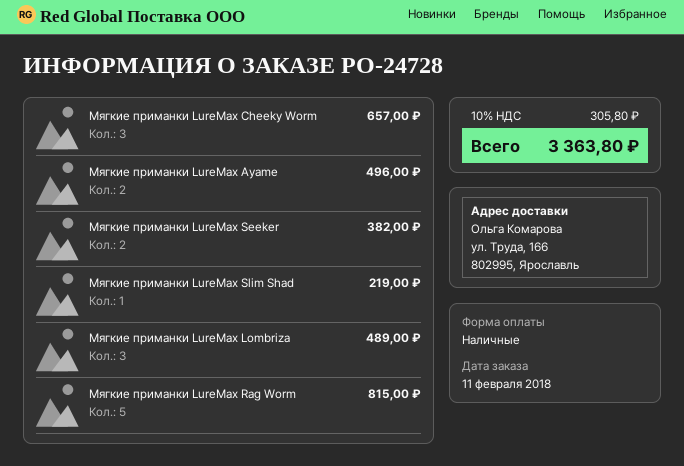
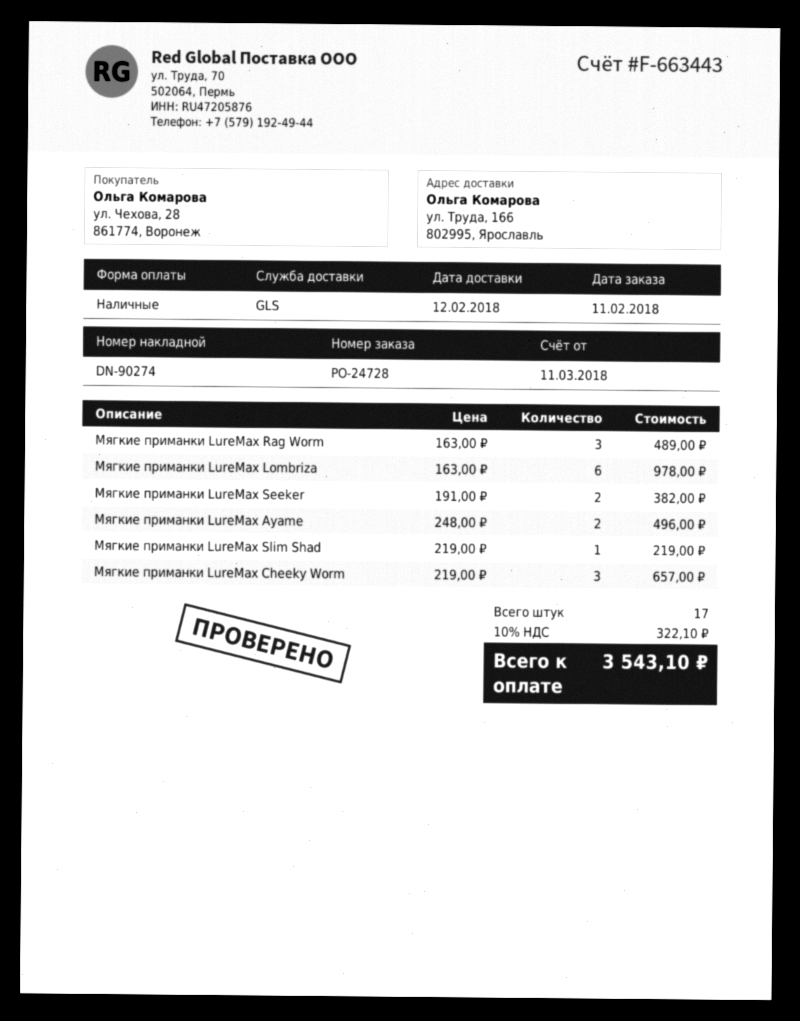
Мягкие приманки LureMax Lombriza: 3 for 489.00 -> 6 for 978.00
Мягкие приманки LureMax Rag Worm: 5 for 815.00 -> 3 for 489.00
tax: 10% = 305.80 -> 10% = 322.10
total: 3363.80 -> 3543.10

